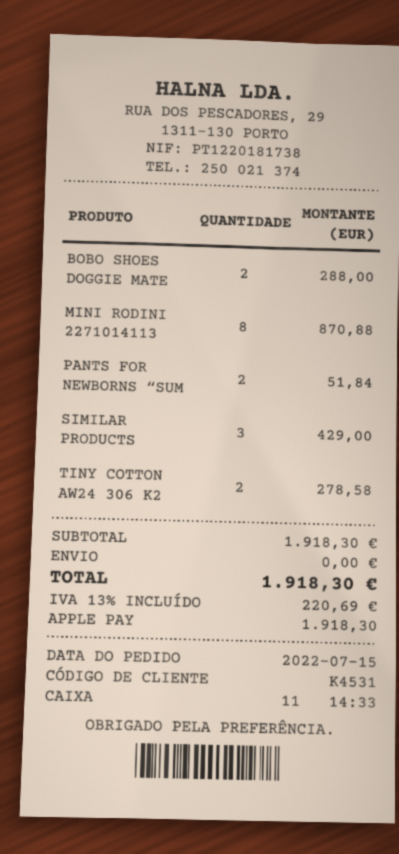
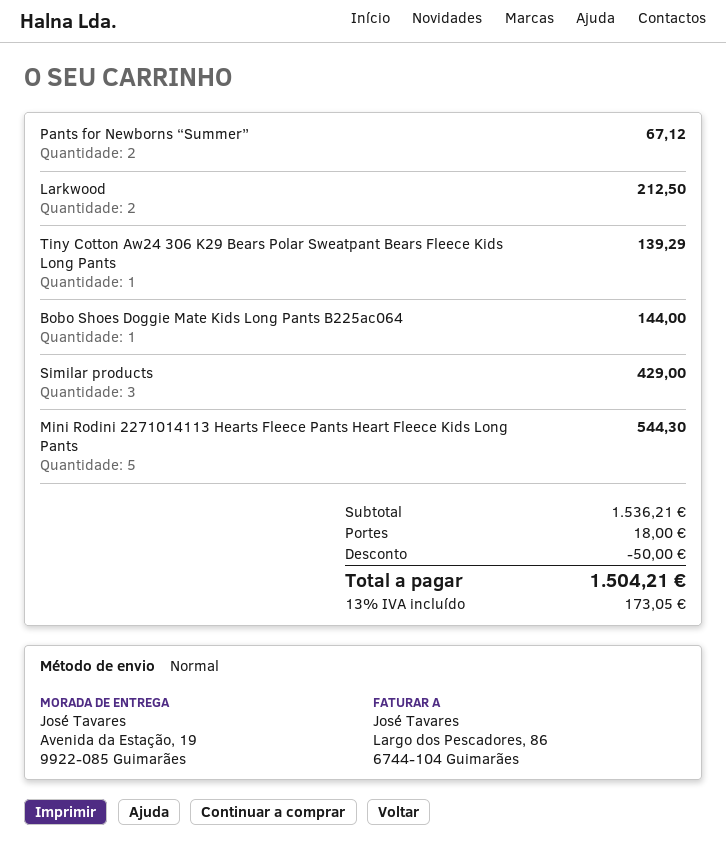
BOBO SHOES DOGGIE MATE: 2 for 288.00 -> 1 for 144.00
MINI RODINI 2271014113: 8 for 870.88 -> 5 for 544.30
PANTS FOR NEWBORNS “SUM: 2 for 51.84 -> 2 for 67.12
TINY COTTON AW24 306 K2: 2 for 278.58 -> 1 for 139.29
Larkwood: none -> 2 for 212.50
subtotal: 1918.30 -> 1536.21
discount: none -> 50.00
shipping: 0.00 -> 18.00
tax: 13% = 220.69 -> 13% = 173.05
total: 1918.30 -> 1504.21

